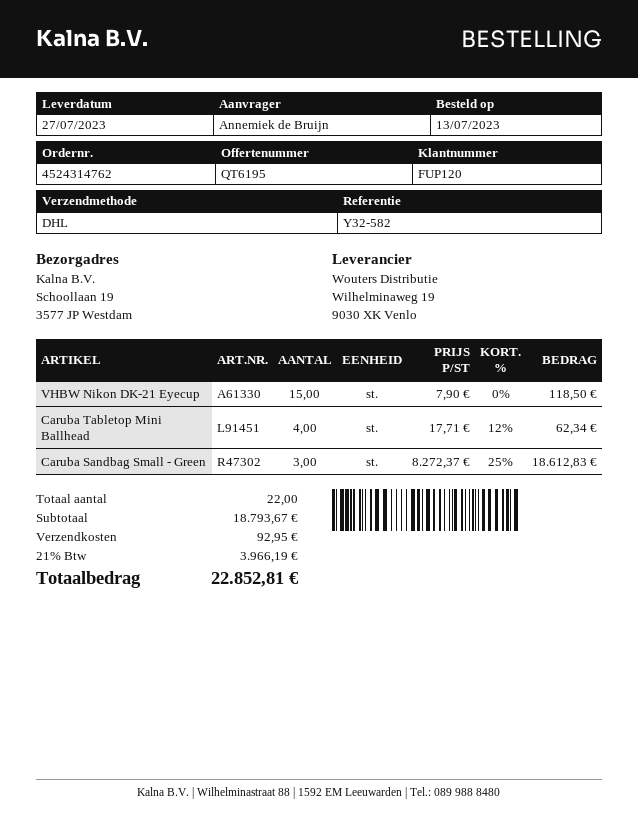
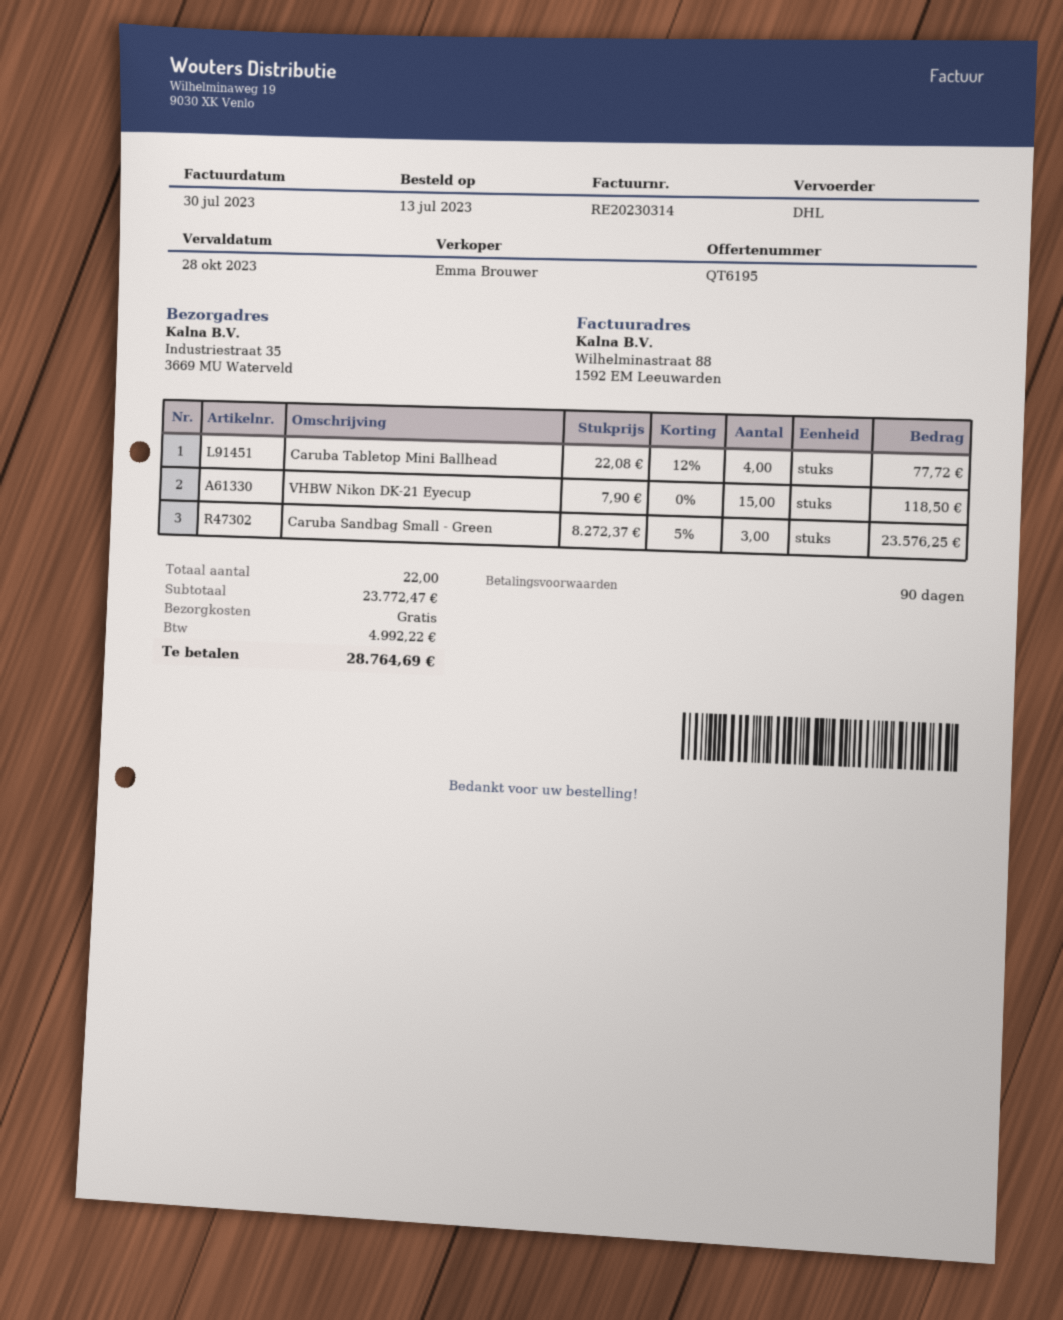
ship to: Schoollaan 19, 3577 JP Westdam -> Industriestraat 35, 3669 MU Waterveld
Caruba Tabletop Mini Ballhead: 4 x 17.71 - 12% = 62.34 -> 4 x 22.08 - 12% = 77.72
Caruba Sandbag Small - Green: 3 x 8272.37 - 25% = 18612.83 -> 3 x 8272.37 - 5% = 23576.25
subtotal: 18793.67 -> 23772.47
shipping: 92.95 -> 0.00
tax: 3966.19 -> 4992.22
total: 22852.81 -> 28764.69

